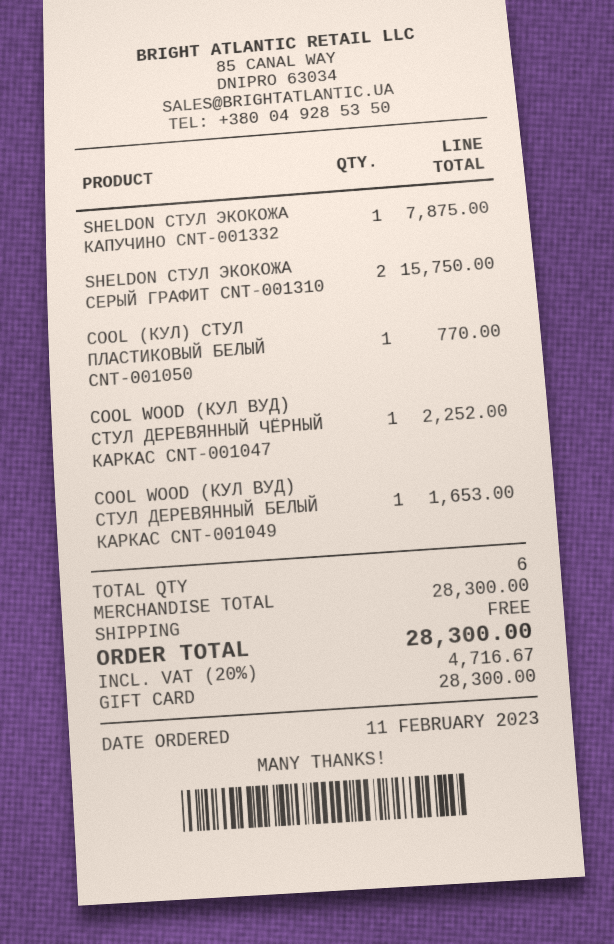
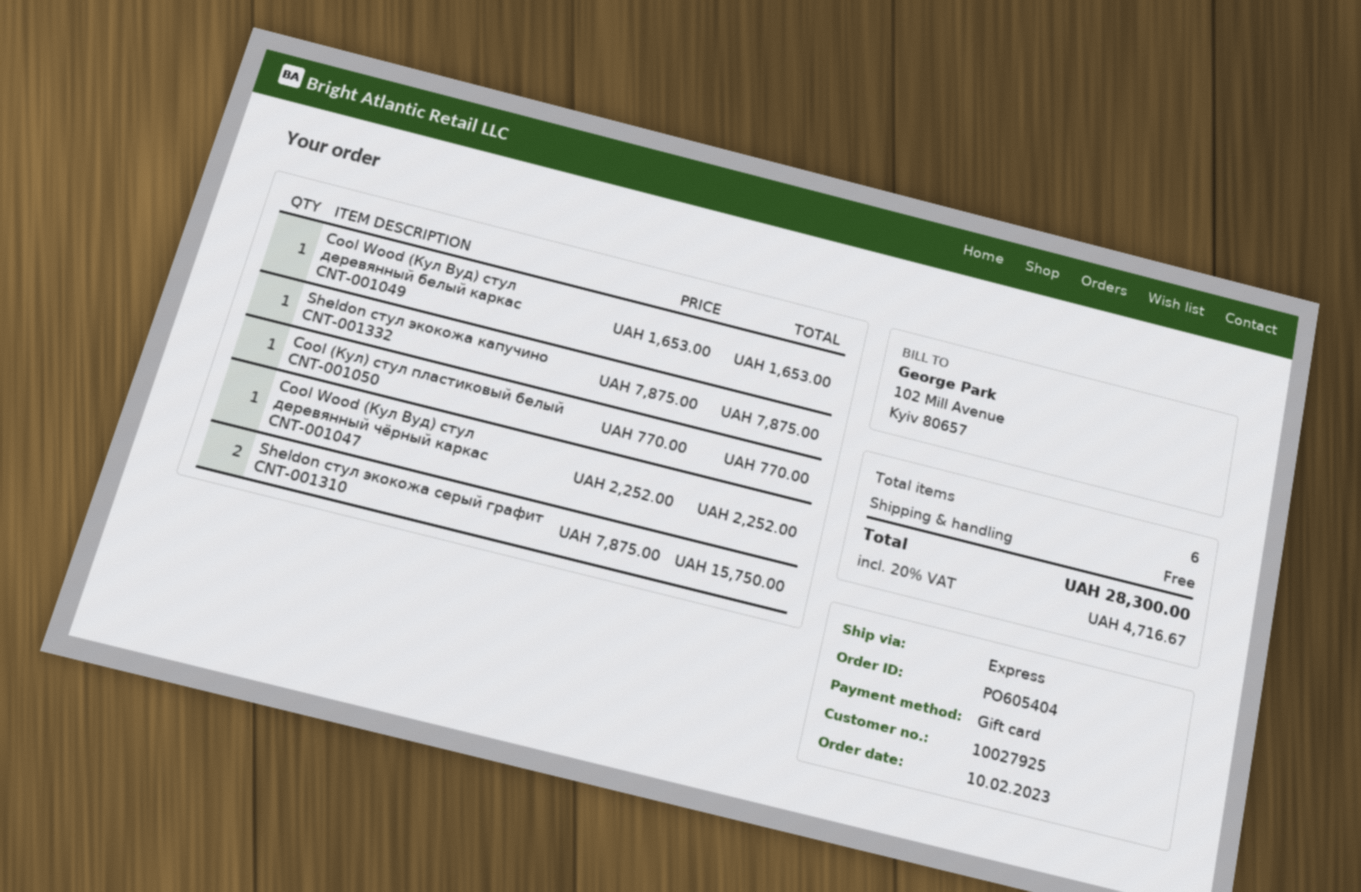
order date: 2023-02-11 -> 2023-02-10

